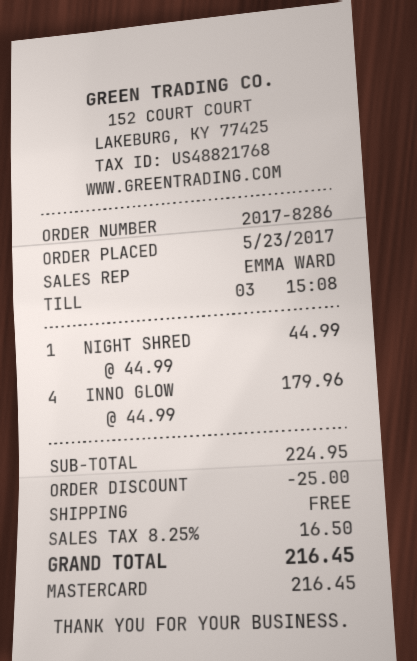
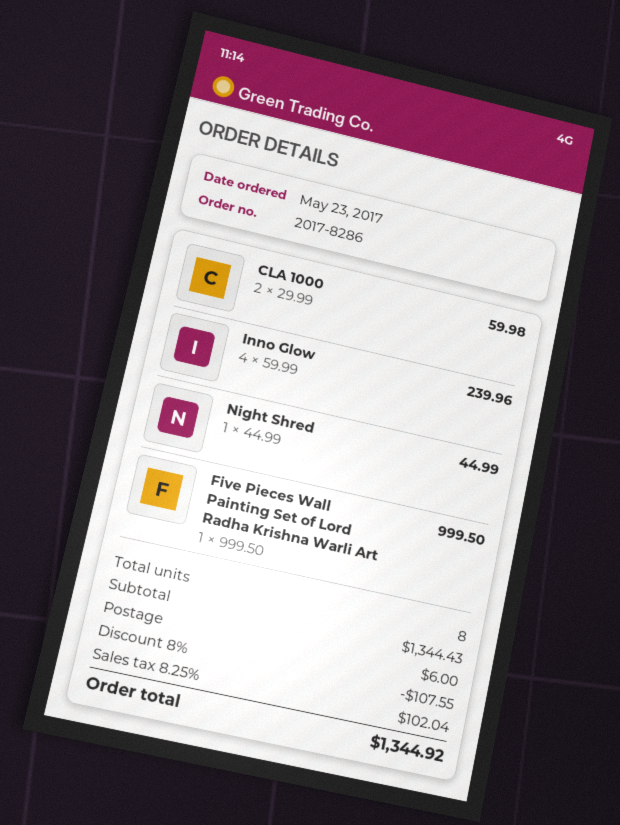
INNO GLOW: 4 x 44.99 = 179.96 -> 4 x 59.99 = 239.96
CLA 1000: none -> 2 x 29.99 = 59.98
Five Pieces Wall Painting Set of Lord Radha Krishna Warli Art: none -> 1 x 999.50 = 999.50
subtotal: 224.95 -> 1344.43
discount: 25.00 -> 107.55
shipping: 0.00 -> 6.00
tax: 8.25% = 16.50 -> 8.25% = 102.04
total: 216.45 -> 1344.92

